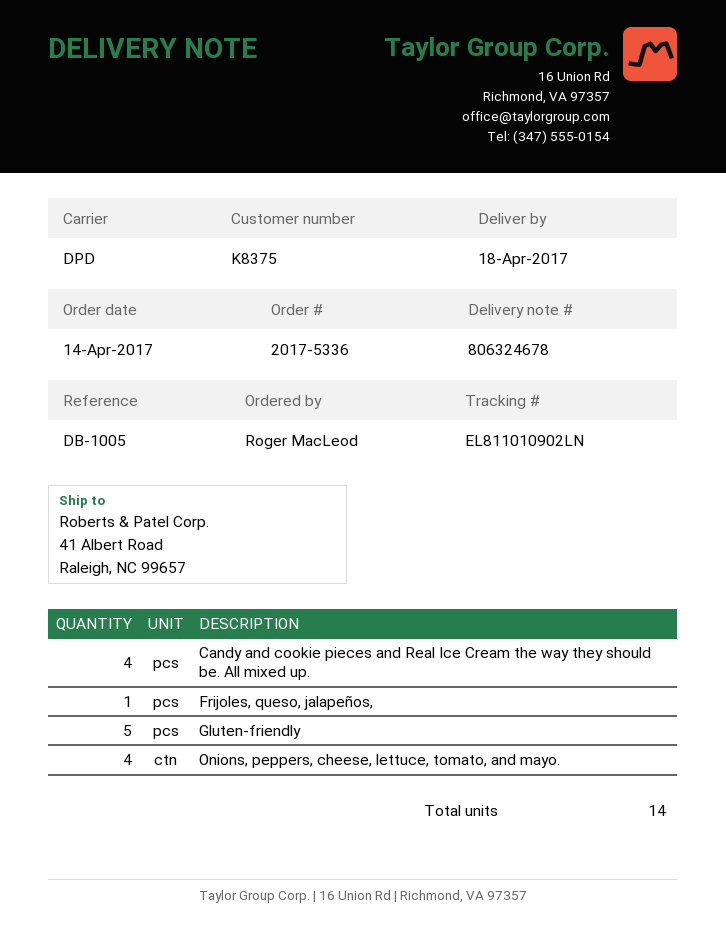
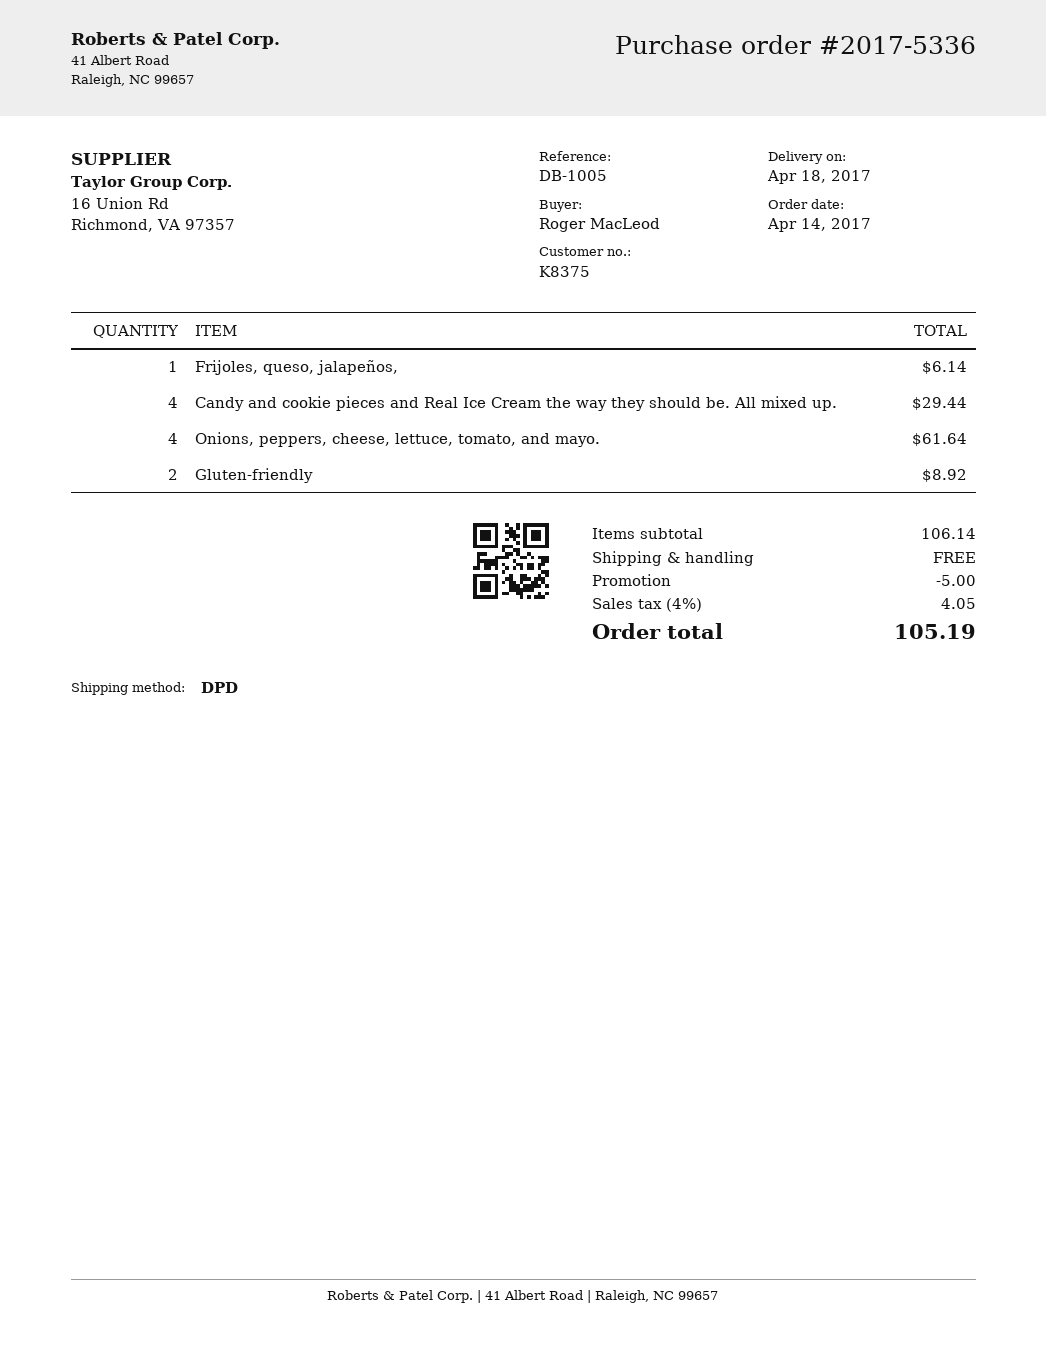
Gluten-friendly: 5 -> 2

